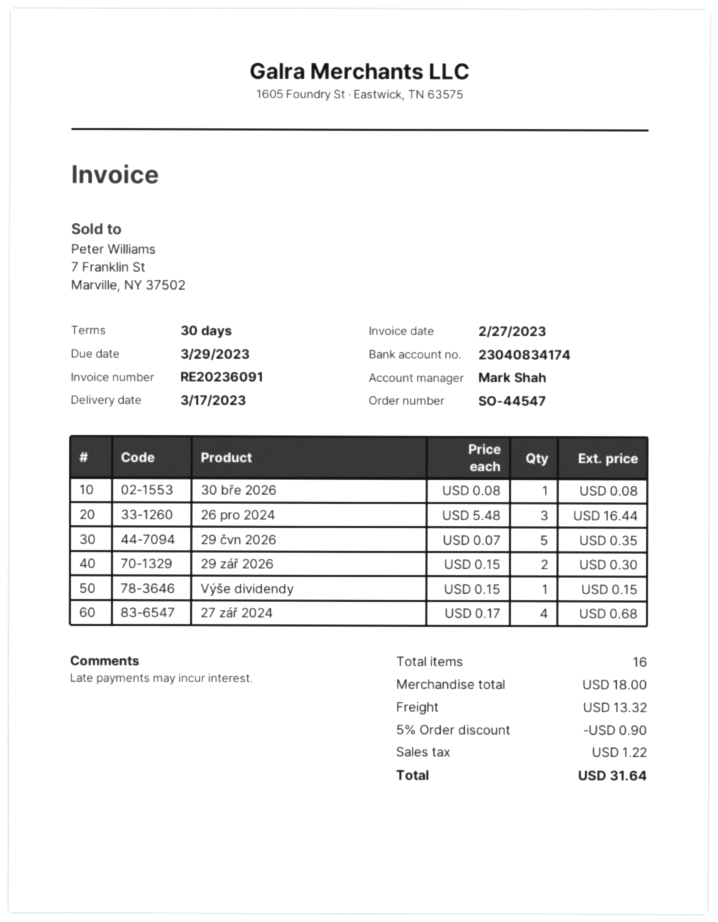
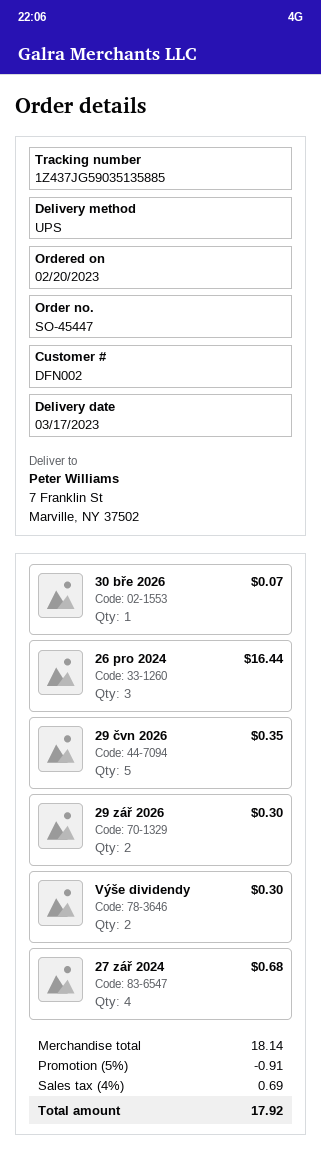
order number: SO-44547 -> SO-45447
30 bře 2026: 1 for 0.08 -> 1 for 0.07
Výše dividendy: 1 for 0.15 -> 2 for 0.30
subtotal: 18.00 -> 18.14
discount: 5% = 0.90 -> 5% = 0.91
shipping: 13.32 -> none
tax: 1.22 -> 0.69
total: 31.64 -> 17.92

